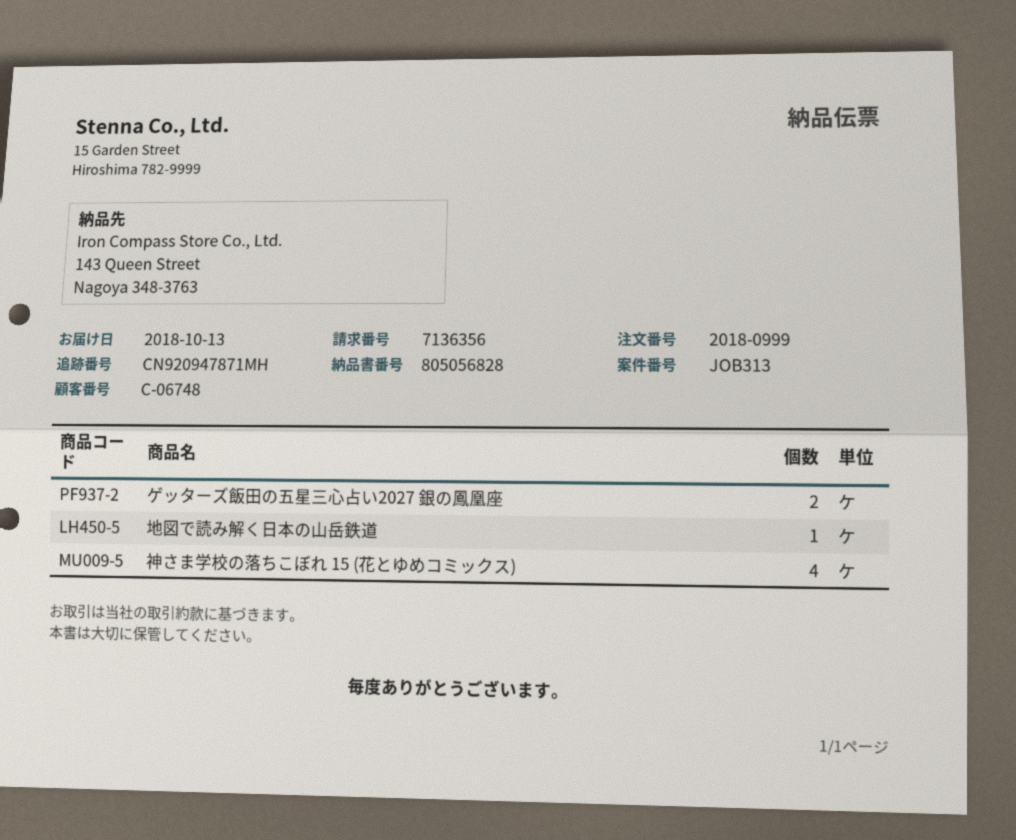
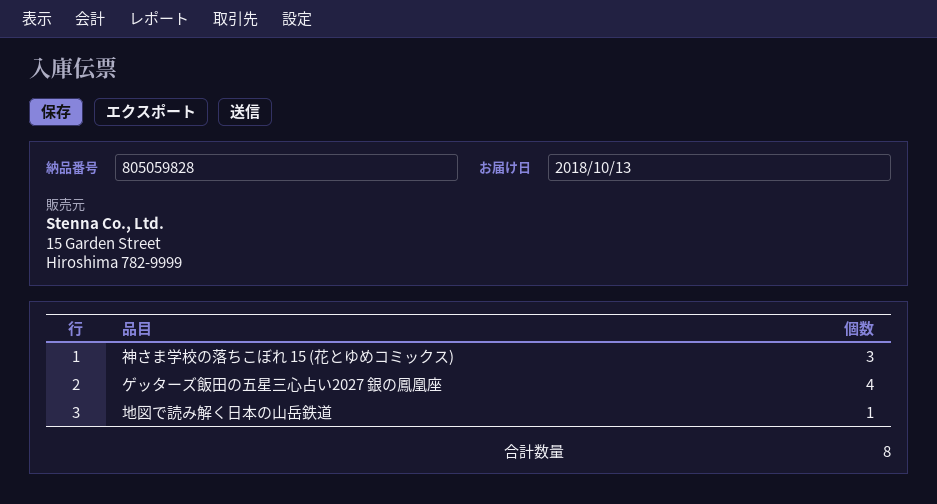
delivery note number: 805056828 -> 805059828
ゲッターズ飯田の五星三心占い2027 銀の鳳凰座: 2 -> 4
神さま学校の落ちこぼれ 15 (花とゆめコミックス): 4 -> 3

